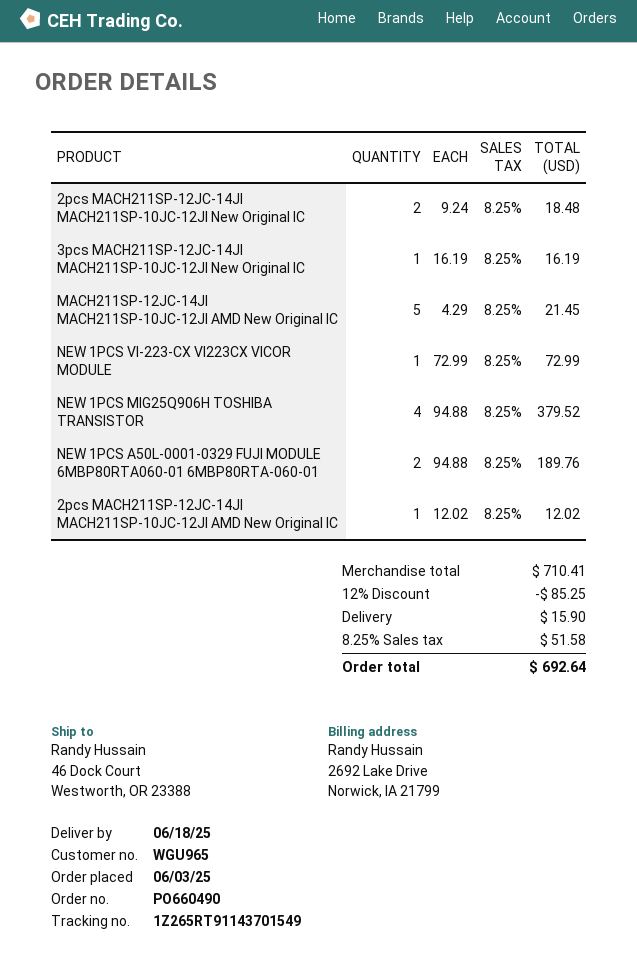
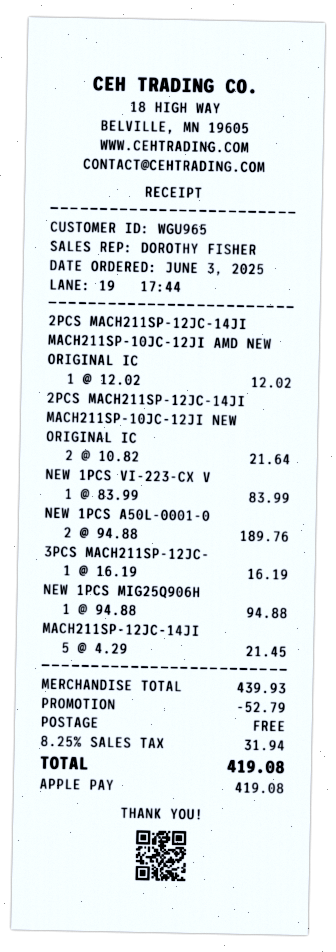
2pcs MACH211SP-12JC-14JI MACH211SP-10JC-12JI New Original IC: 2 x 9.24 = 18.48 -> 2 x 10.82 = 21.64
NEW 1PCS VI-223-CX VI223CX VICOR MODULE: 1 x 72.99 = 72.99 -> 1 x 83.99 = 83.99
NEW 1PCS MIG25Q906H TOSHIBA TRANSISTOR: 4 x 94.88 = 379.52 -> 1 x 94.88 = 94.88
subtotal: 710.41 -> 439.93
discount: 85.25 -> 52.79
shipping: 15.90 -> 0.00
tax: 8.25% = 51.58 -> 8.25% = 31.94
total: 692.64 -> 419.08

